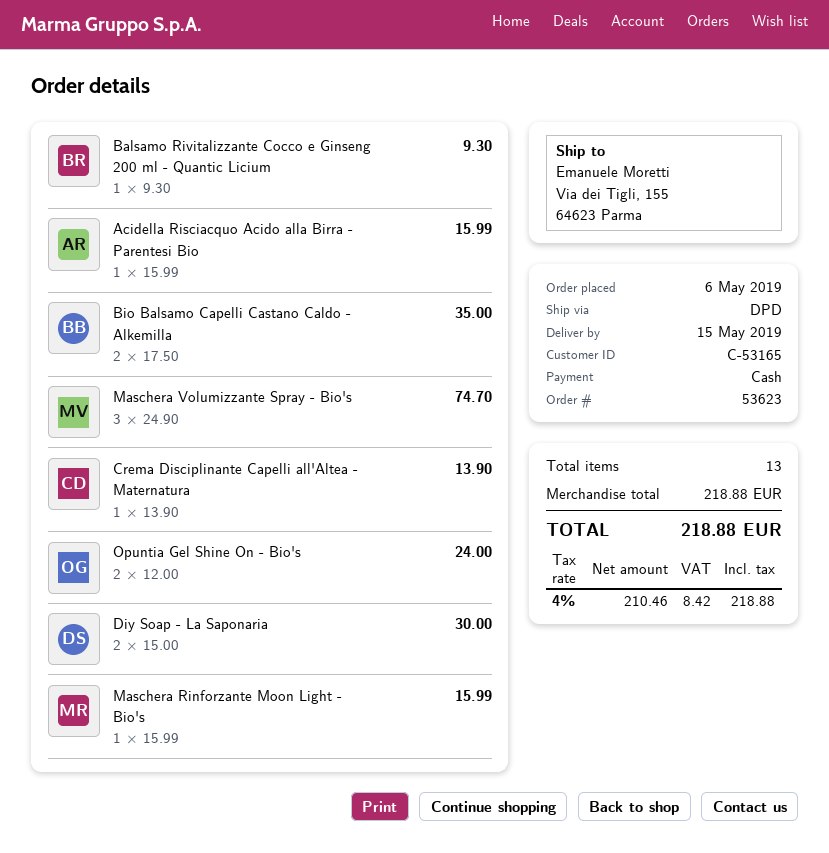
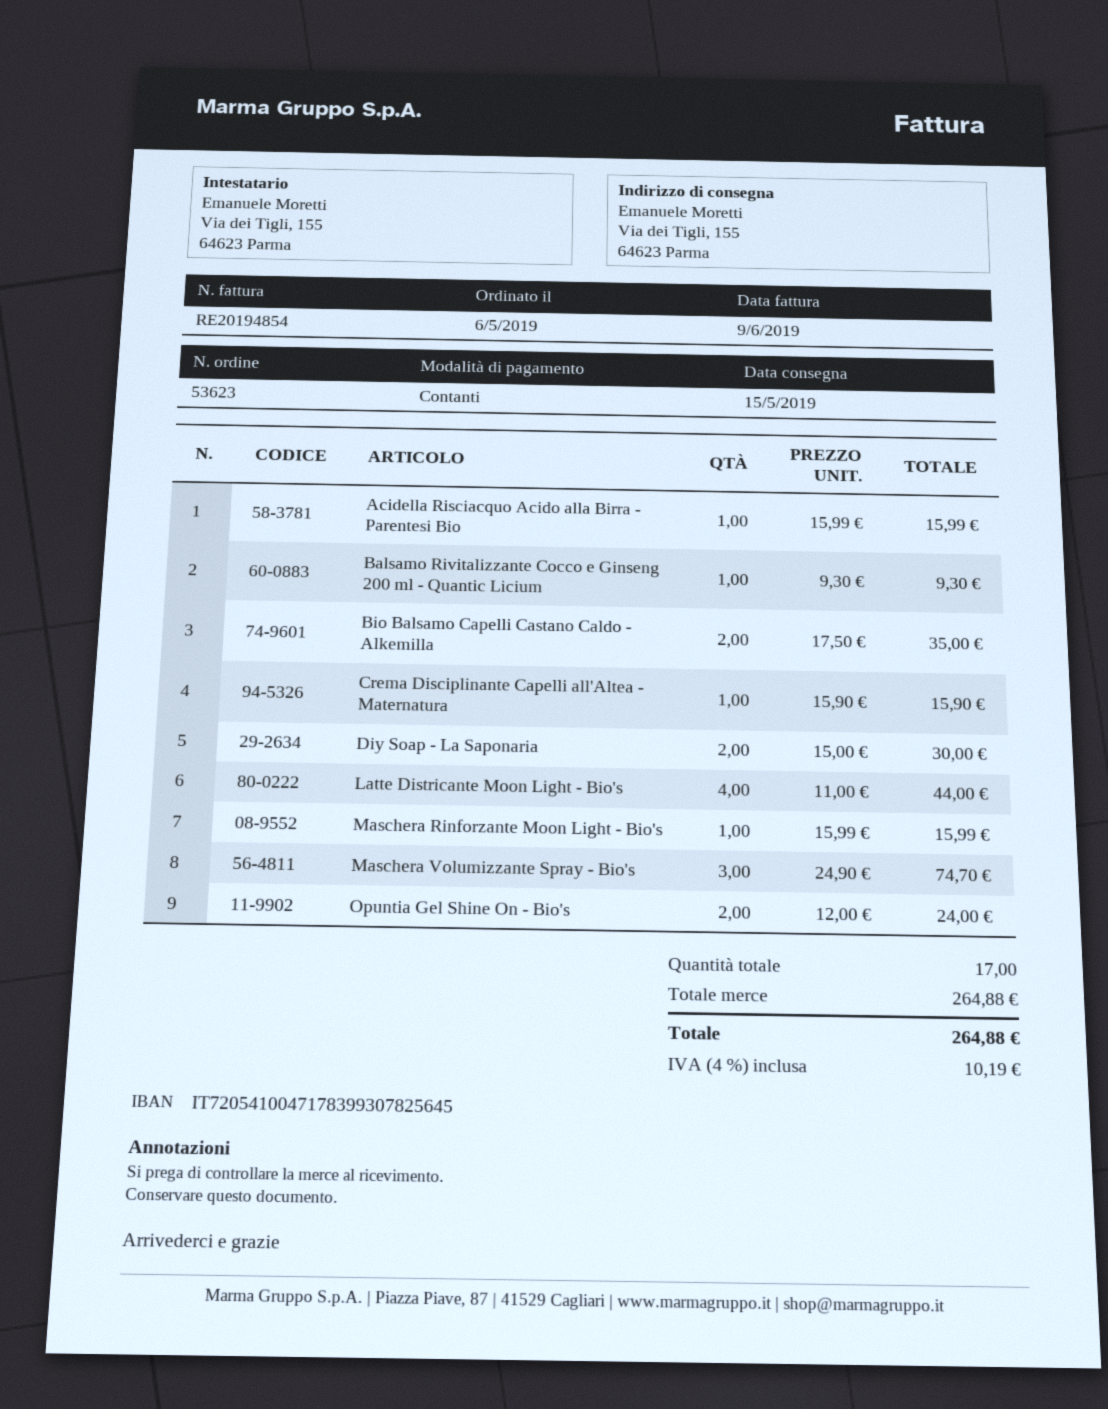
Crema Disciplinante Capelli all'Altea - Maternatura: 1 x 13.90 = 13.90 -> 1 x 15.90 = 15.90
Latte Districante Moon Light - Bio's: none -> 4 x 11.00 = 44.00
total quantity: 13 -> 17
subtotal: 218.88 -> 264.88
tax: 4% = 8.42 -> 4% = 10.19
total: 218.88 -> 264.88

